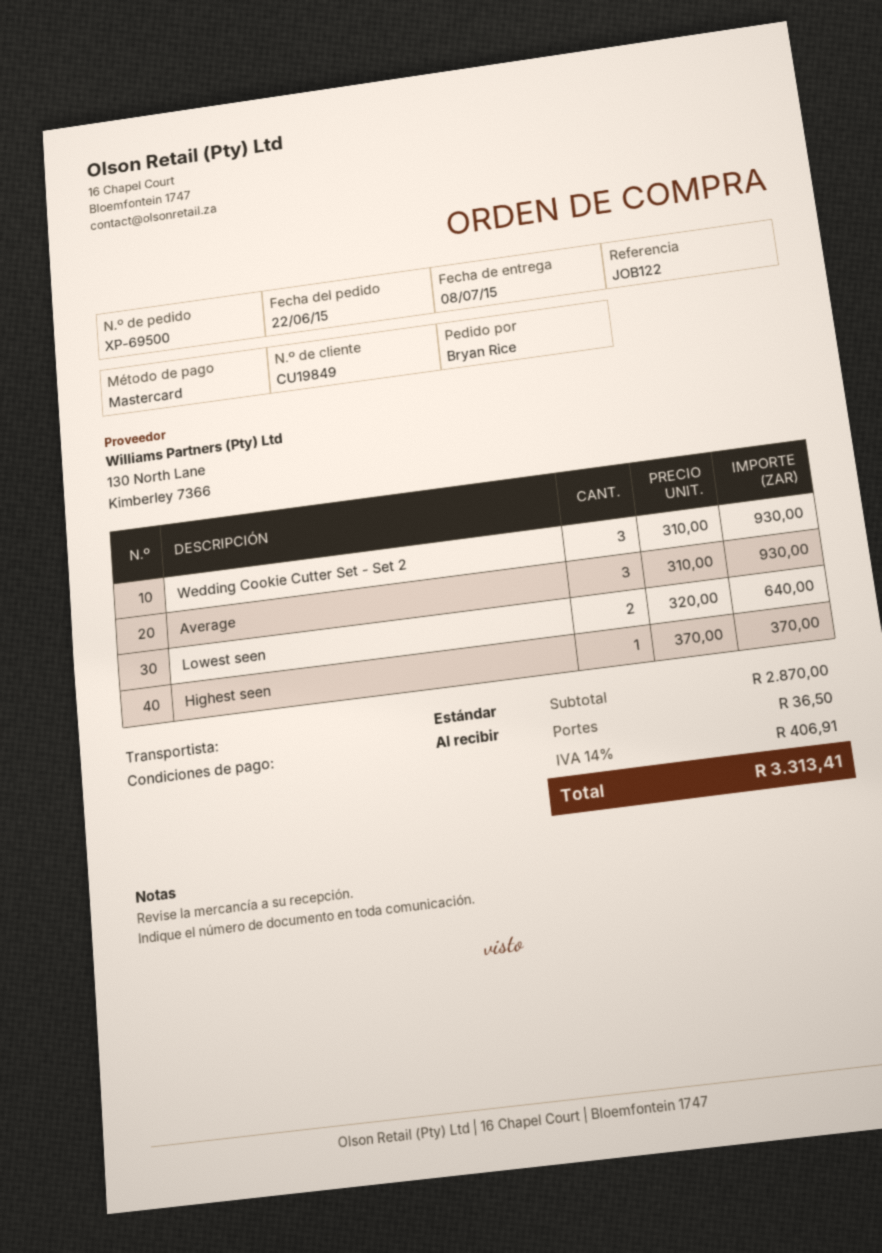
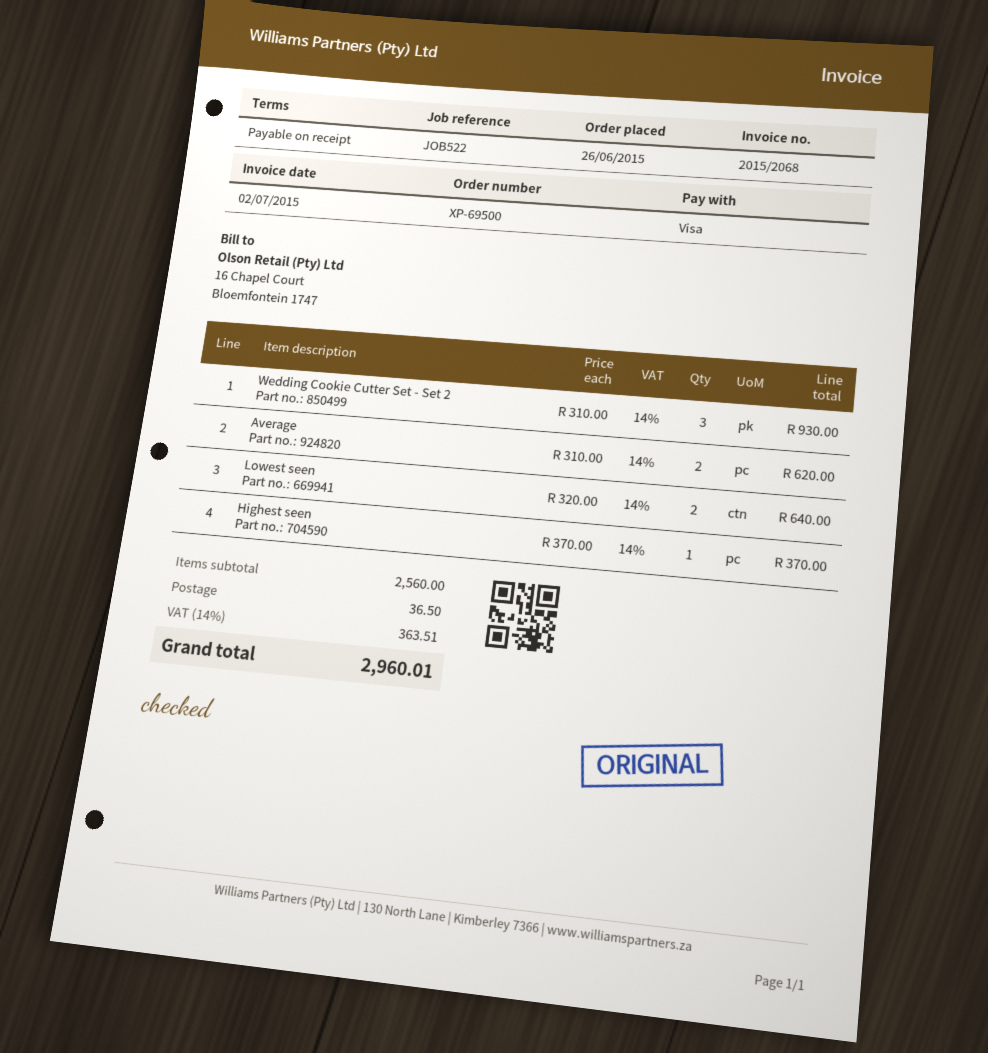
order date: 2015-06-22 -> 2015-06-26
reference: JOB122 -> JOB522
payment method: Mastercard -> Visa
Average: 3 x 310.00 = 930.00 -> 2 x 310.00 = 620.00
subtotal: 2870.00 -> 2560.00
tax: 14% = 406.91 -> 14% = 363.51
total: 3313.41 -> 2960.01

